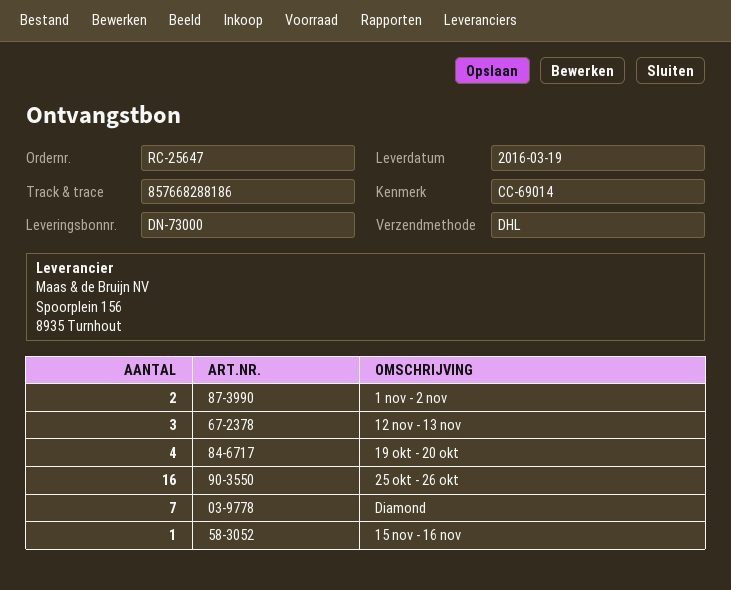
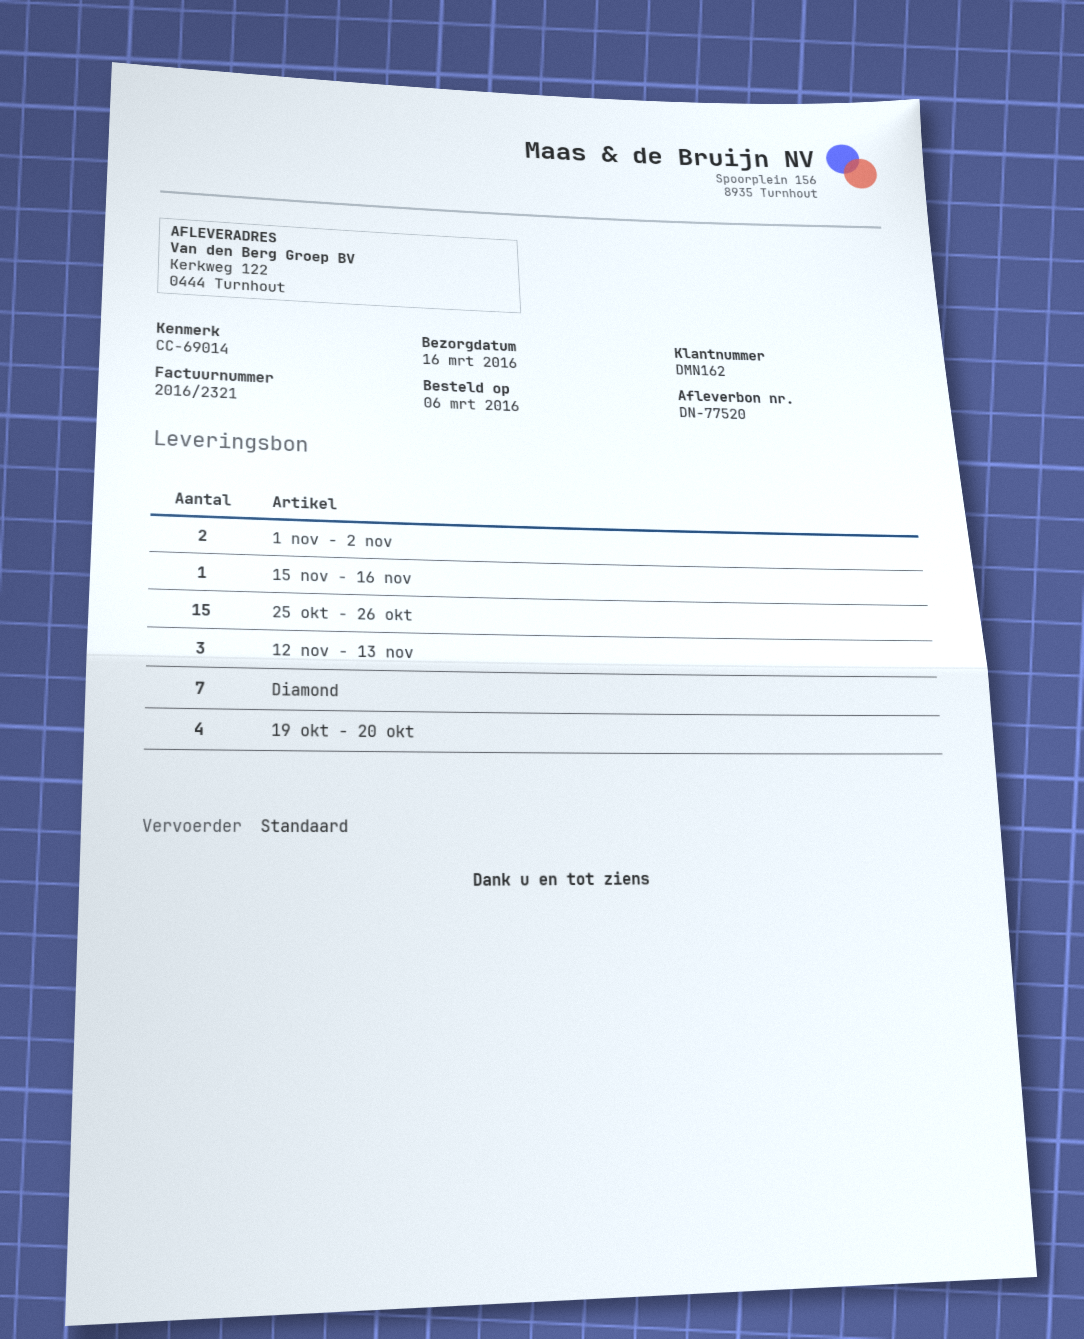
delivery note number: DN-73000 -> DN-77520
delivery date: 2016-03-19 -> 2016-03-16
shipping method: DHL -> standard
25 okt - 26 okt: 16 -> 15

